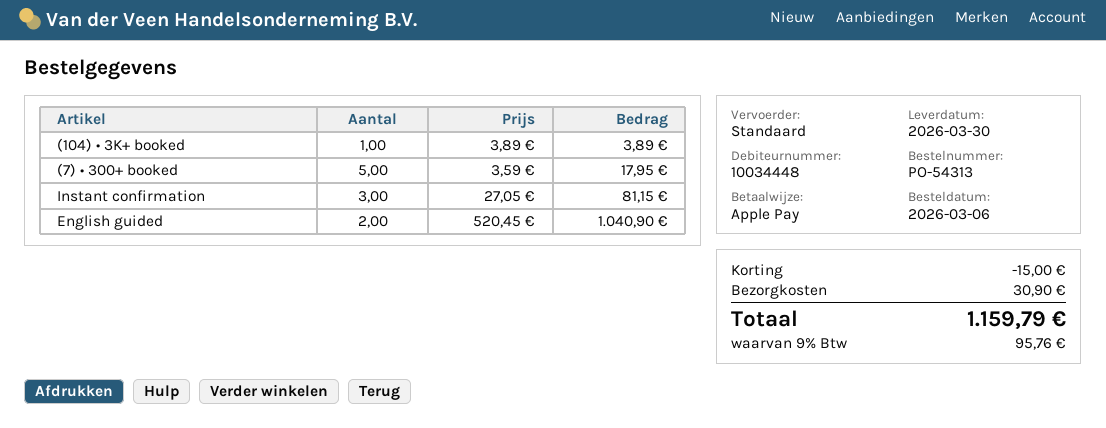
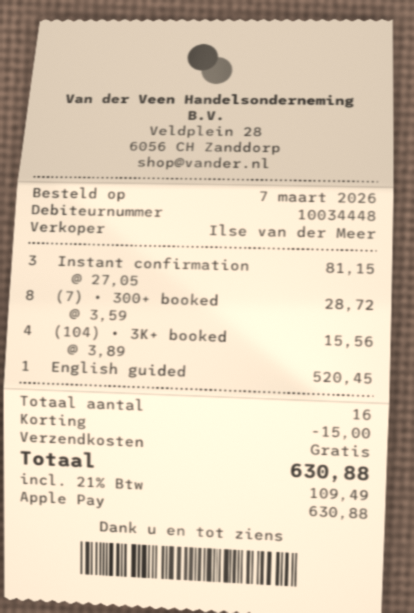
order date: 2026-03-06 -> 2026-03-07
(104) • 3K+ booked: 1 x 3.89 = 3.89 -> 4 x 3.89 = 15.56
(7) • 300+ booked: 5 x 3.59 = 17.95 -> 8 x 3.59 = 28.72
English guided: 2 x 520.45 = 1040.90 -> 1 x 520.45 = 520.45
shipping: 30.90 -> 0.00
tax: 9% = 95.76 -> 21% = 109.49
total: 1159.79 -> 630.88

